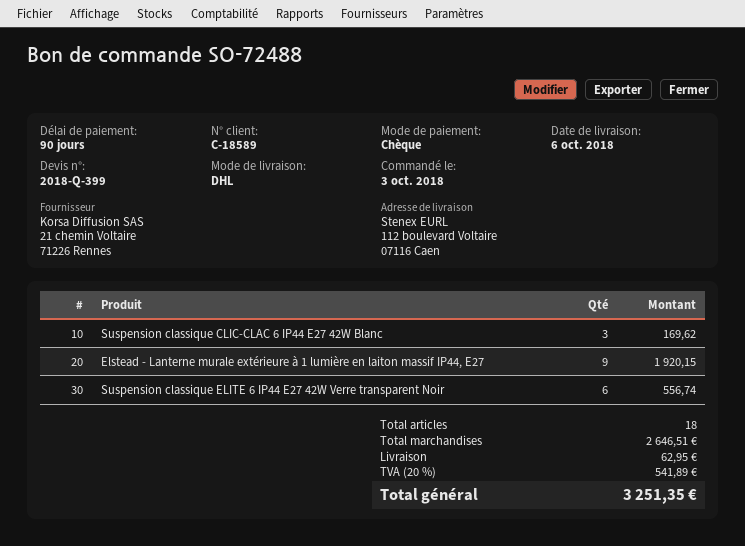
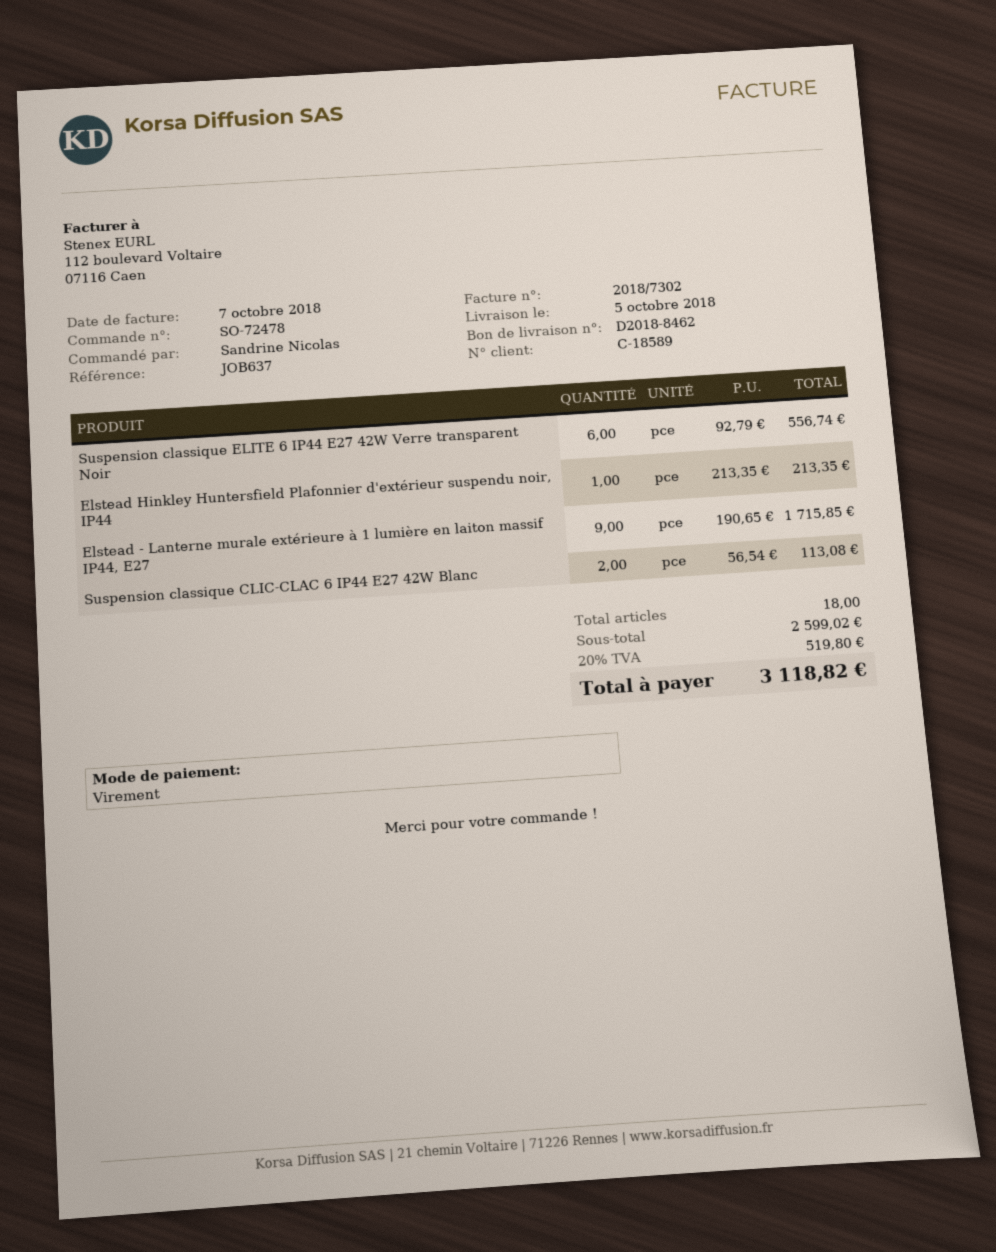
order number: SO-72488 -> SO-72478
delivery date: 2018-10-06 -> 2018-10-05
payment method: cheque -> bank transfer
Suspension classique CLIC-CLAC 6 IP44 E27 42W Blanc: 3 for 169.62 -> 2 for 113.08
Elstead - Lanterne murale extérieure à 1 lumière en laiton massif IP44, E27: 9 for 1920.15 -> 9 for 1715.85
Elstead Hinkley Huntersfield Plafonnier d'extérieur suspendu noir, IP44: none -> 1 for 213.35
subtotal: 2646.51 -> 2599.02
shipping: 62.95 -> none
tax: 20% = 541.89 -> 20% = 519.80
total: 3251.35 -> 3118.82

